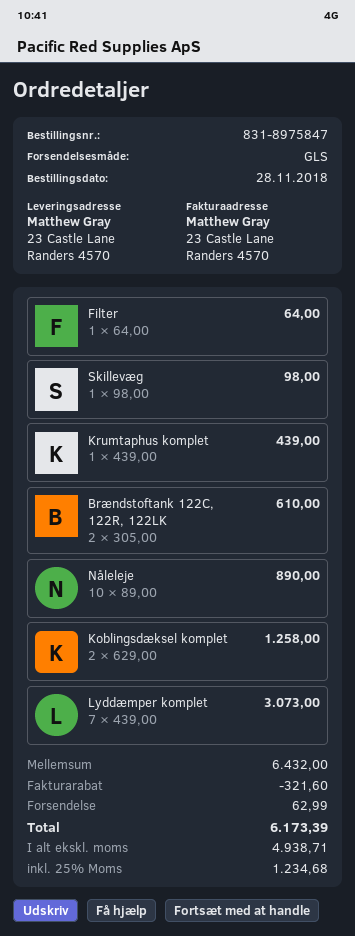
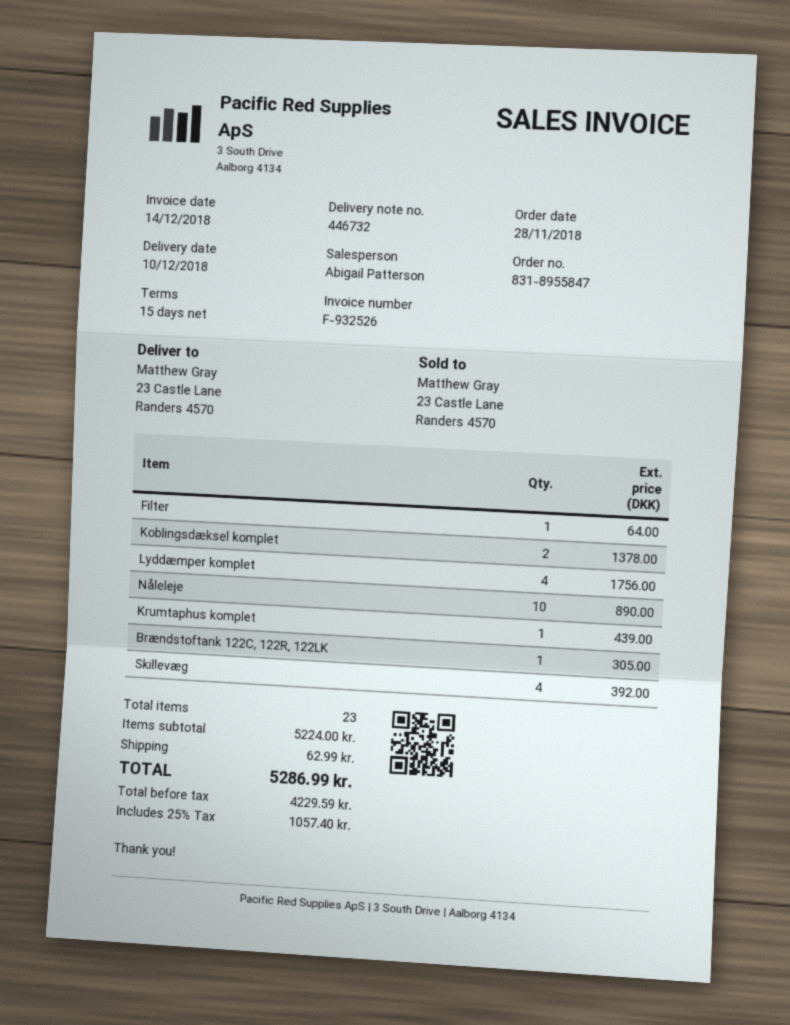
order number: 831-8975847 -> 831-8955847
Skillevæg: 1 for 98.00 -> 4 for 392.00
Brændstoftank 122C, 122R, 122LK: 2 for 610.00 -> 1 for 305.00
Koblingsdæksel komplet: 2 for 1258.00 -> 2 for 1378.00
Lyddæmper komplet: 7 for 3073.00 -> 4 for 1756.00
subtotal: 6432.00 -> 5224.00
discount: 321.60 -> none
net: 4938.71 -> 4229.59
tax: 25% = 1234.68 -> 25% = 1057.40
total: 6173.39 -> 5286.99

